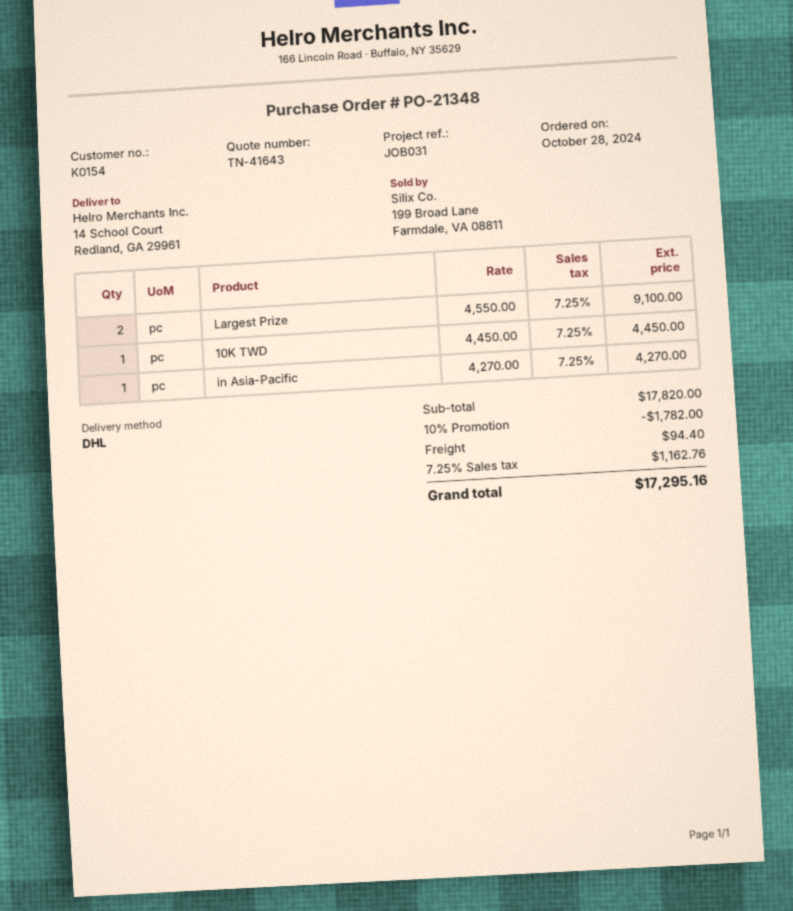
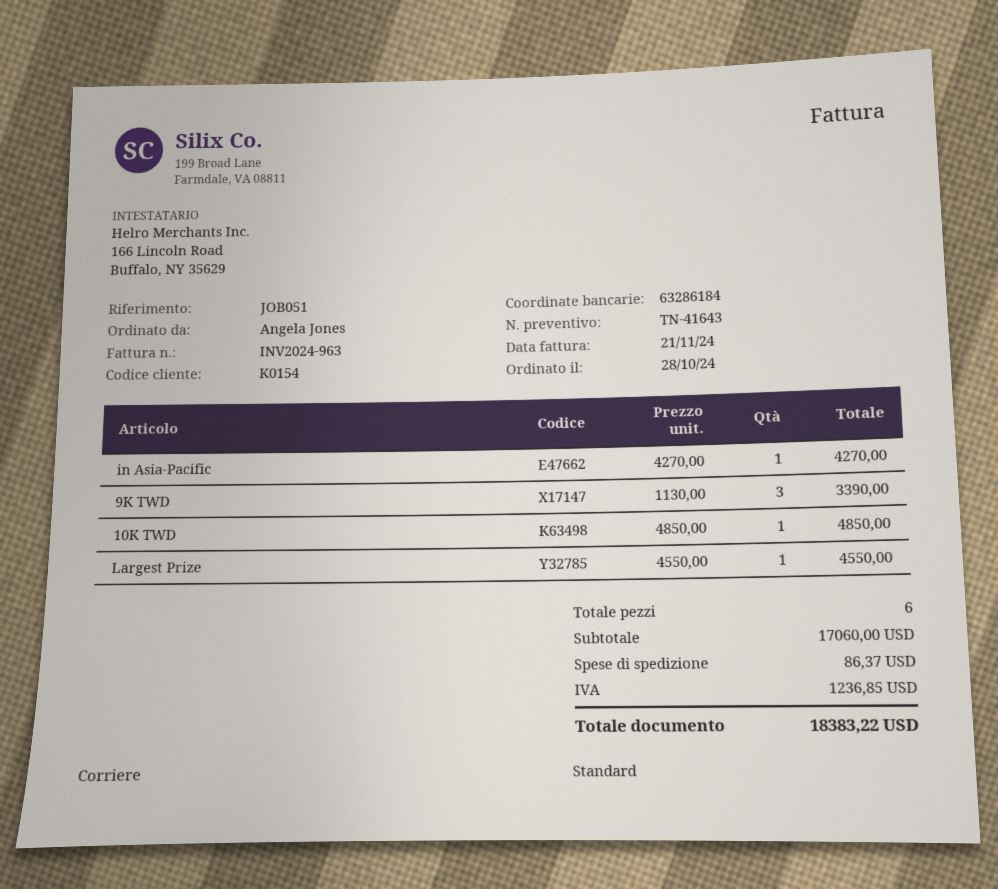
reference: JOB031 -> JOB051
shipping method: DHL -> standard
Largest Prize: 2 x 4550.00 = 9100.00 -> 1 x 4550.00 = 4550.00
10K TWD: 1 x 4450.00 = 4450.00 -> 1 x 4850.00 = 4850.00
9K TWD: none -> 3 x 1130.00 = 3390.00
subtotal: 17820.00 -> 17060.00
discount: 10% = 1782.00 -> none
shipping: 94.40 -> 86.37
tax: 1162.76 -> 1236.85
total: 17295.16 -> 18383.22

